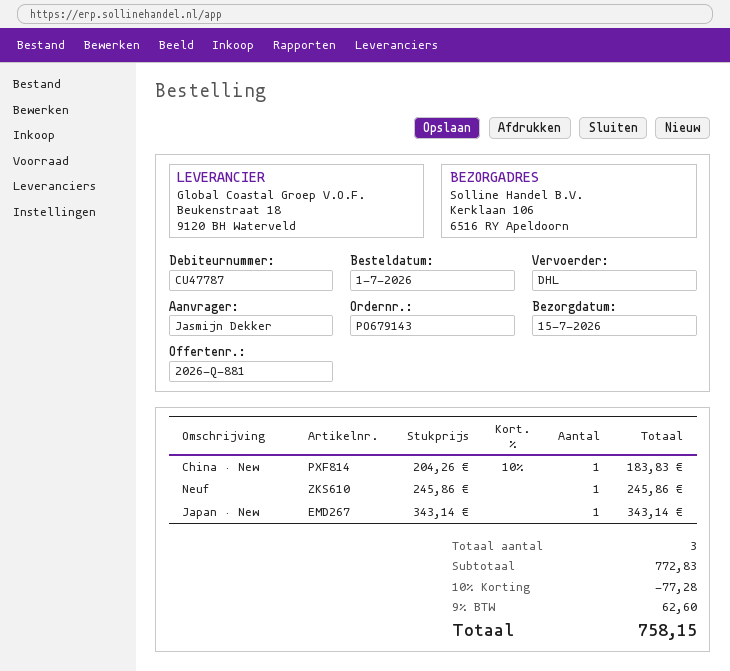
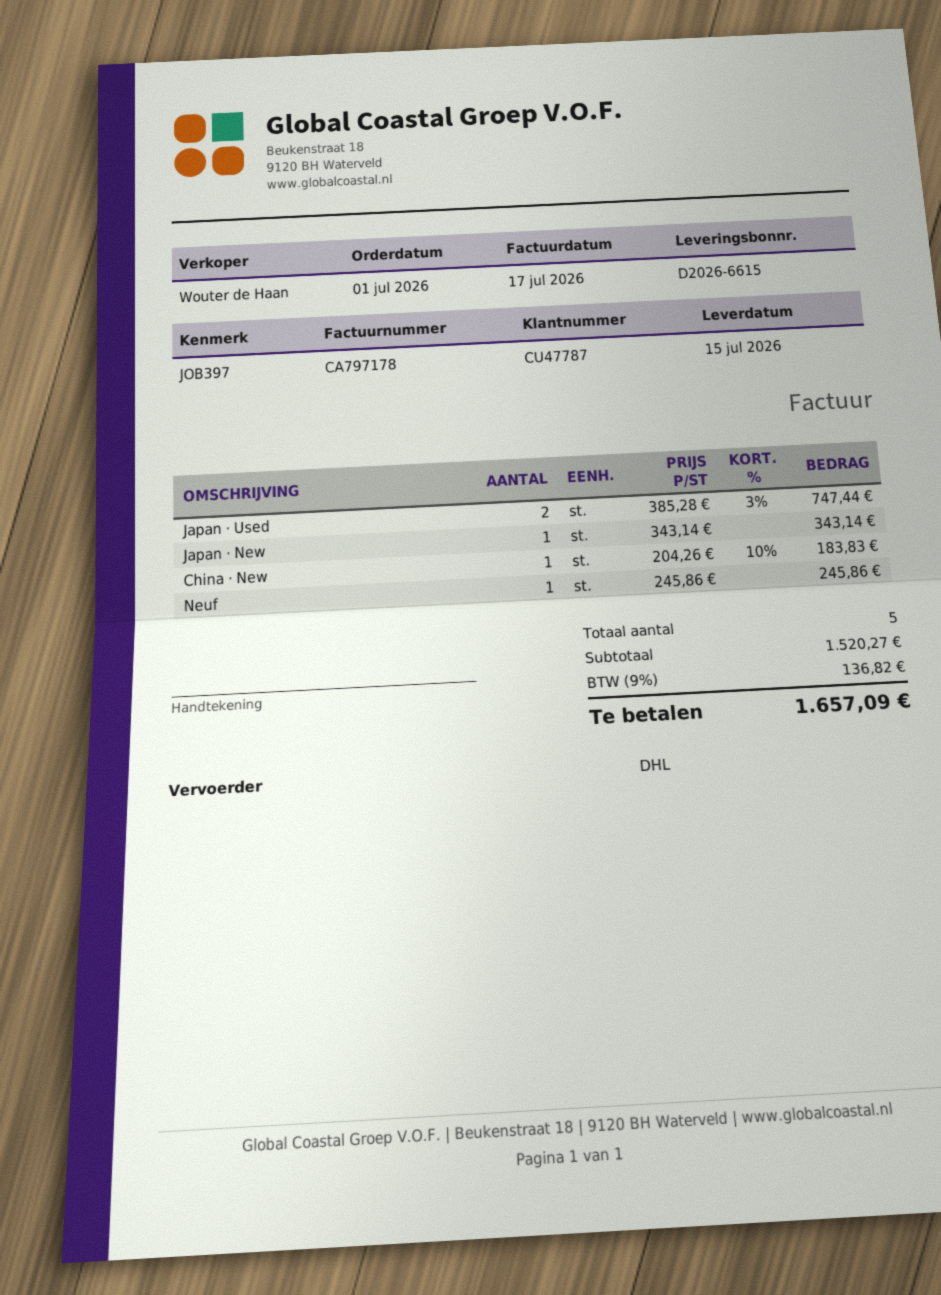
Japan · Used: none -> 2 x 385.28 - 3% = 747.44
total quantity: 3 -> 5
subtotal: 772.83 -> 1520.27
discount: 10% = 77.28 -> none
tax: 9% = 62.60 -> 9% = 136.82
total: 758.15 -> 1657.09

